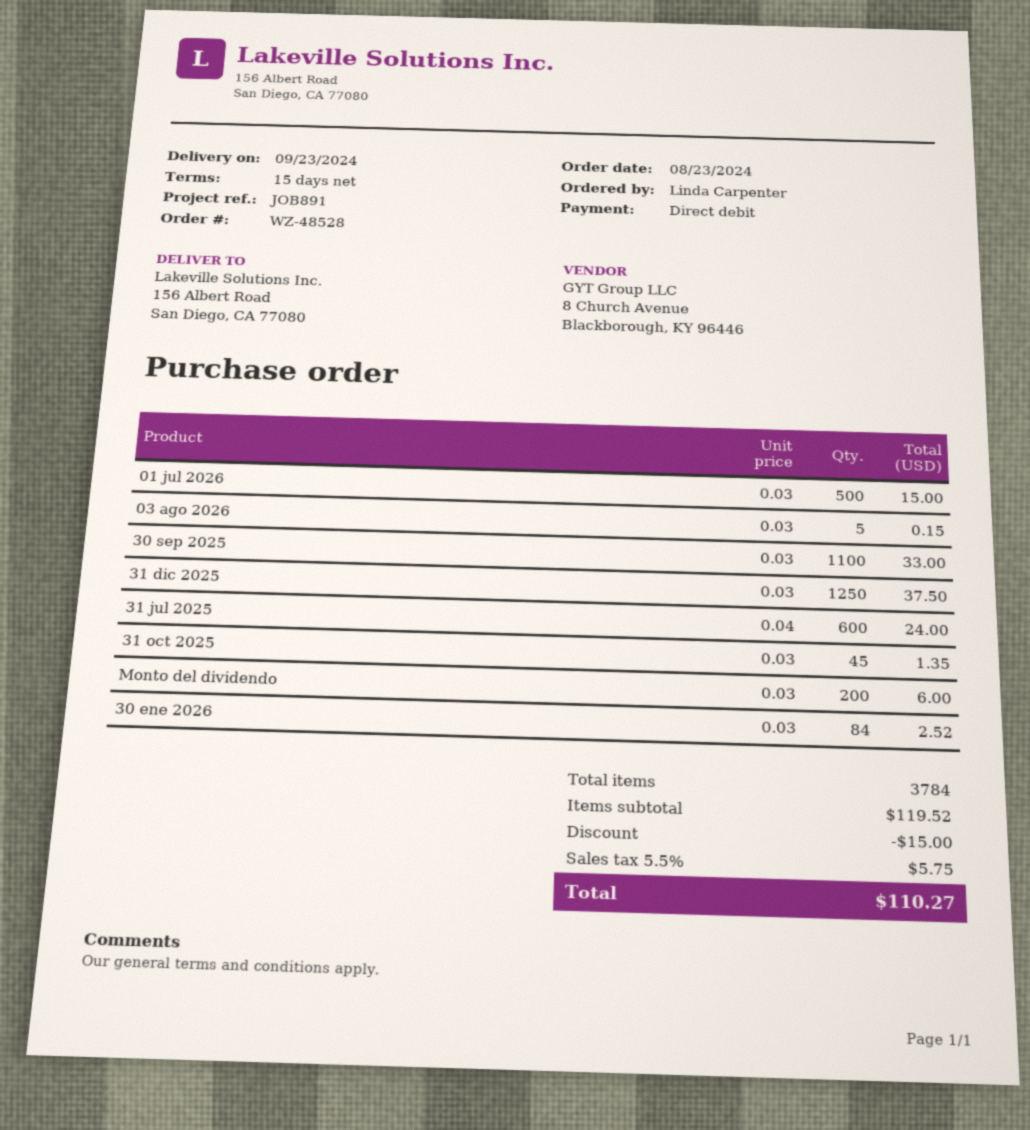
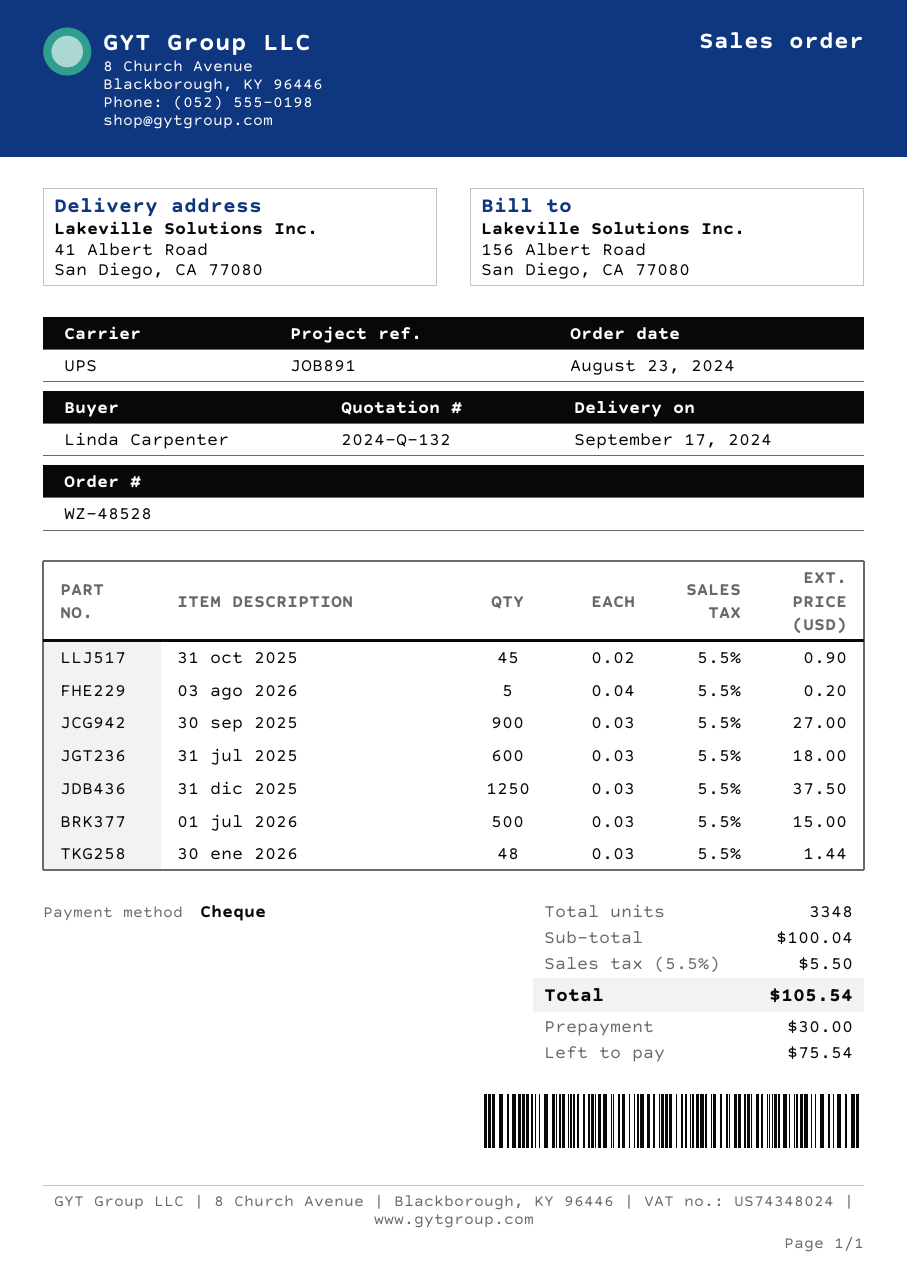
delivery date: 2024-09-23 -> 2024-09-17
payment method: direct debit -> cheque
ship to: 156 Albert Road, San Diego, CA 77080 -> 41 Albert Road, San Diego, CA 77080
03 ago 2026: 5 x 0.03 = 0.15 -> 5 x 0.04 = 0.20
30 sep 2025: 1100 x 0.03 = 33.00 -> 900 x 0.03 = 27.00
31 jul 2025: 600 x 0.04 = 24.00 -> 600 x 0.03 = 18.00
31 oct 2025: 45 x 0.03 = 1.35 -> 45 x 0.02 = 0.90
Monto del dividendo: 200 x 0.03 = 6.00 -> none
30 ene 2026: 84 x 0.03 = 2.52 -> 48 x 0.03 = 1.44
total quantity: 3784 -> 3348
subtotal: 119.52 -> 100.04
discount: 15.00 -> none
tax: 5.5% = 5.75 -> 5.5% = 5.50
total: 110.27 -> 105.54

